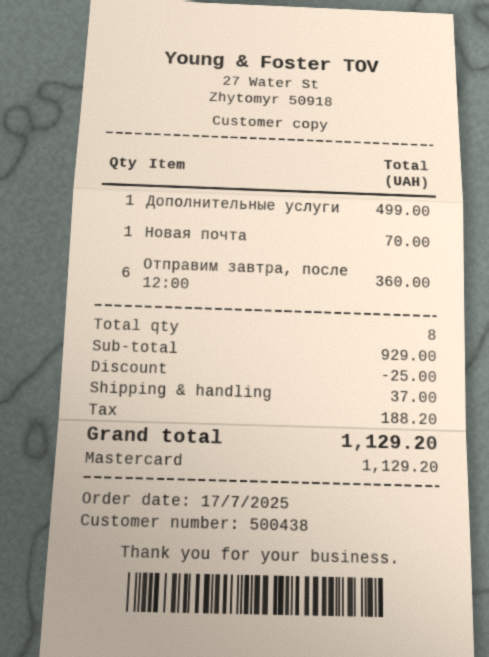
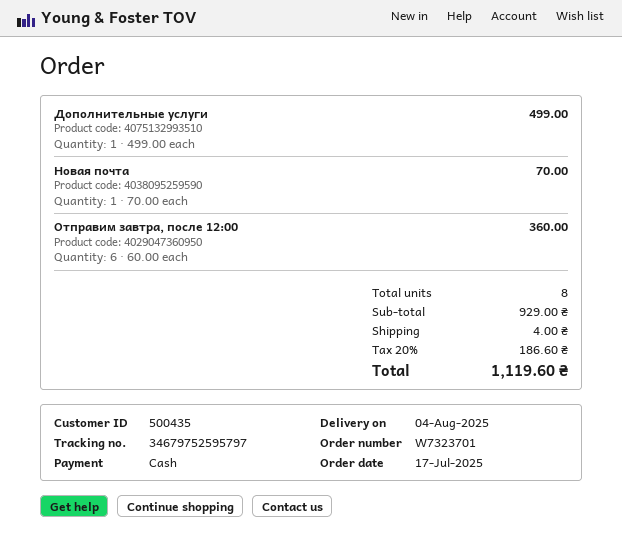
customer number: 500438 -> 500435
payment method: Mastercard -> cash
discount: 25.00 -> none
shipping: 37.00 -> 4.00
tax: 188.20 -> 186.60
total: 1129.20 -> 1119.60

